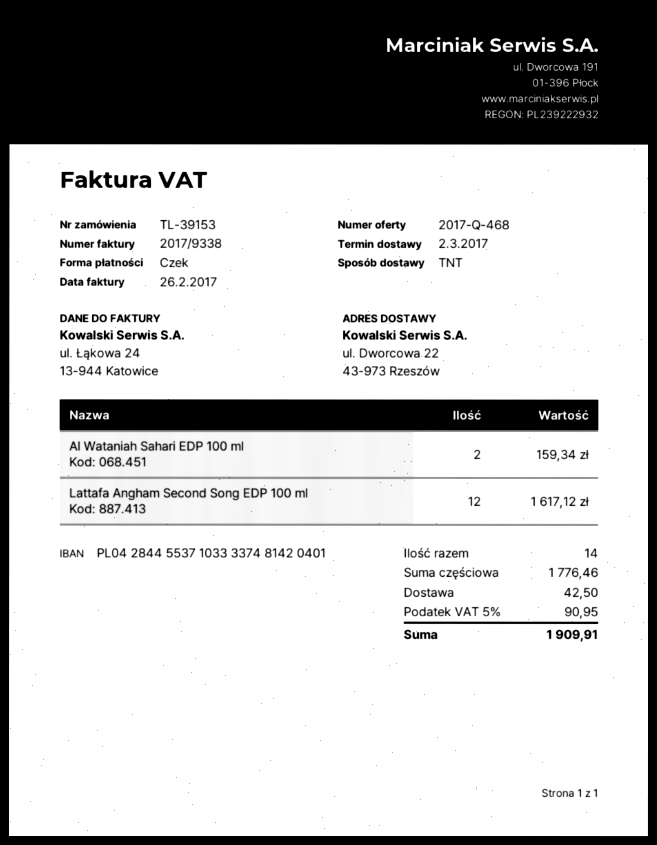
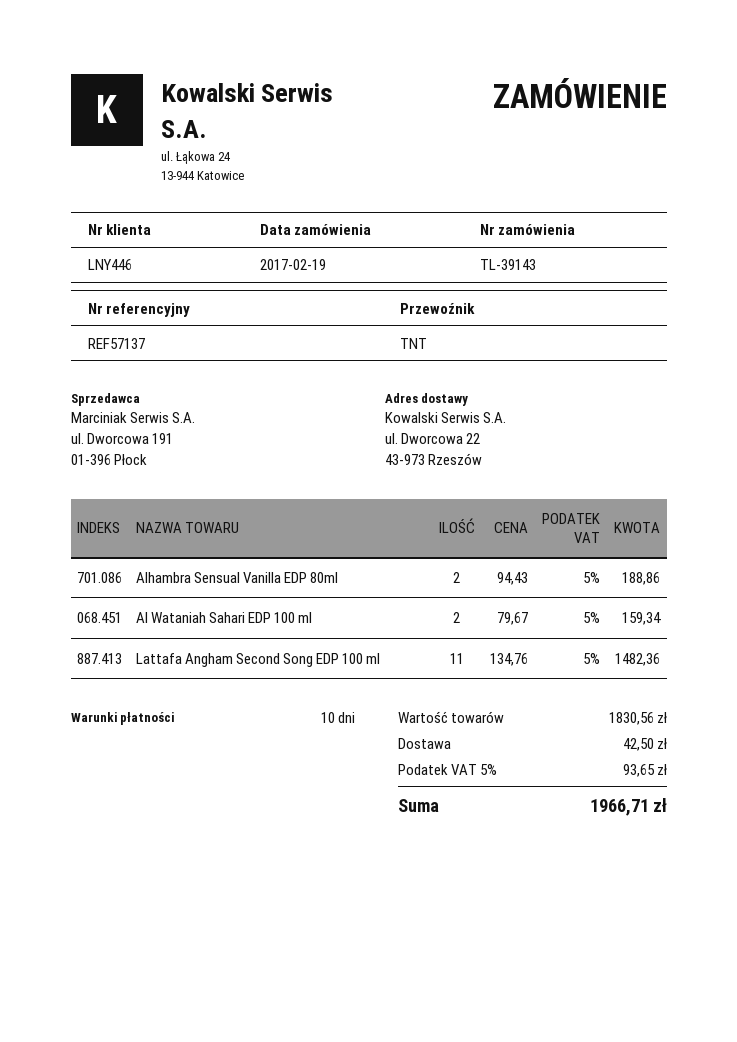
order number: TL-39153 -> TL-39143
Lattafa Angham Second Song EDP 100 ml: 12 for 1617.12 -> 11 for 1482.36
Alhambra Sensual Vanilla EDP 80ml: none -> 2 for 188.86
subtotal: 1776.46 -> 1830.56
tax: 5% = 90.95 -> 5% = 93.65
total: 1909.91 -> 1966.71

